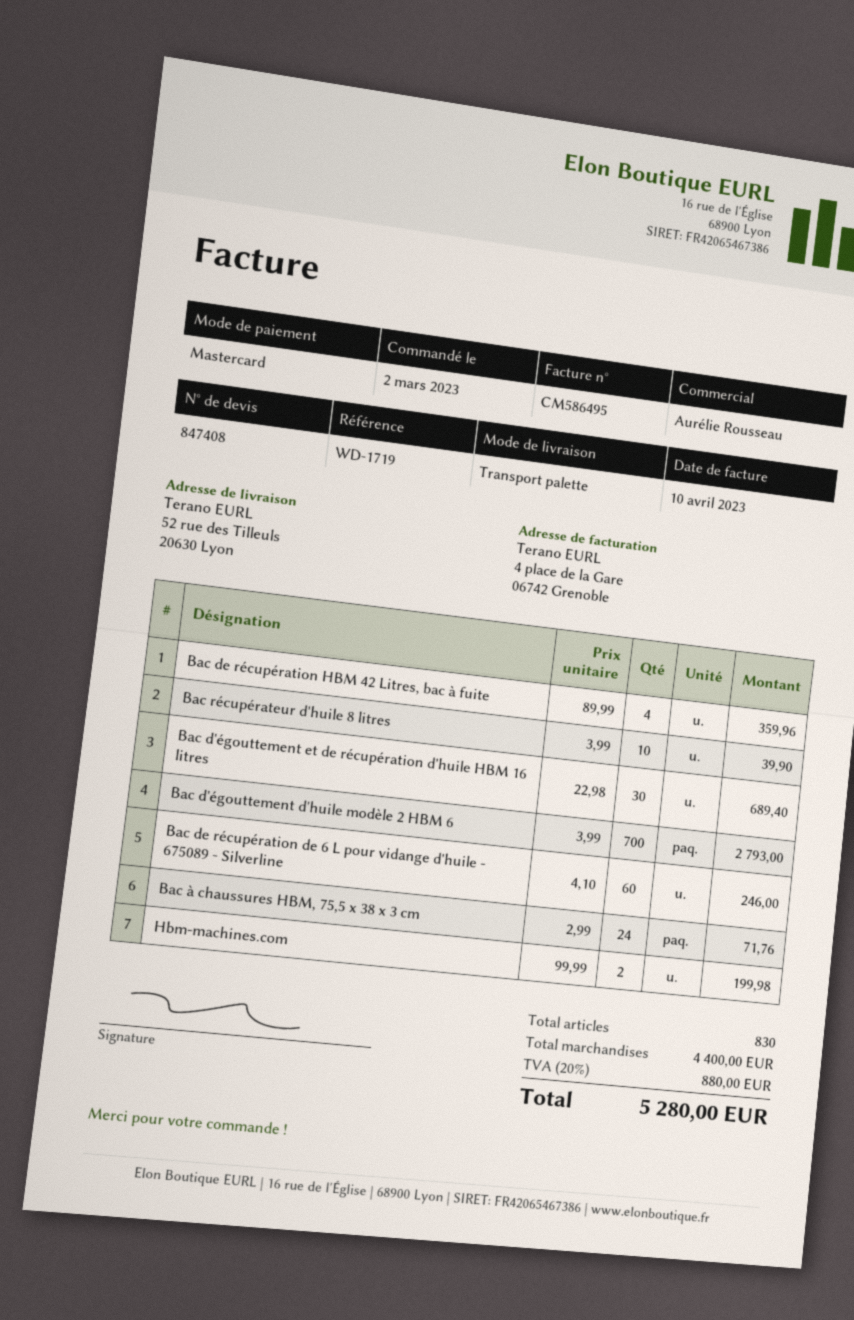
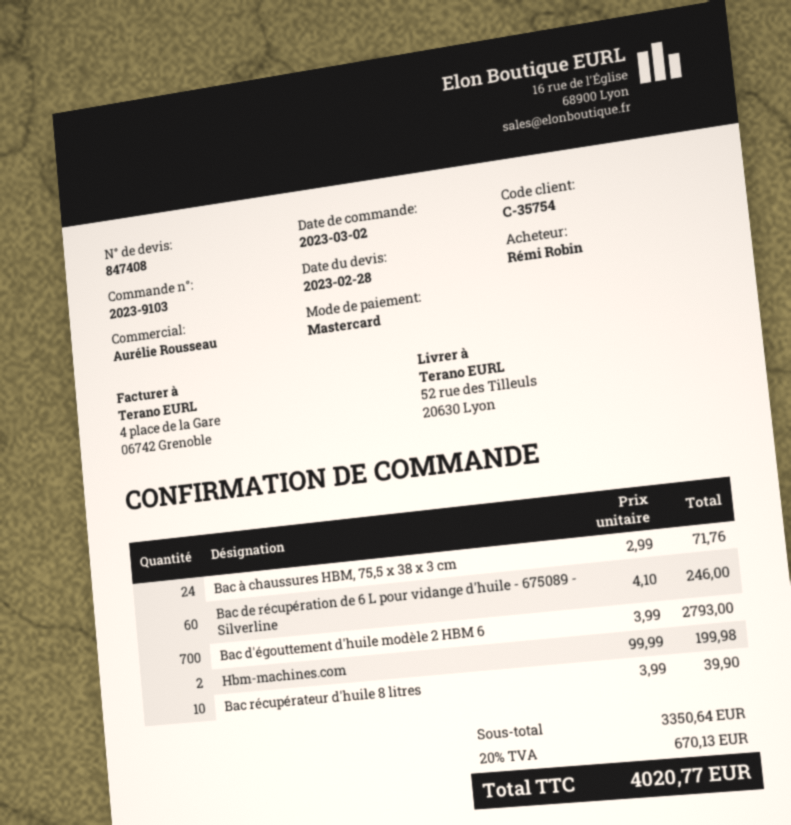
Bac de récupération HBM 42 Litres, bac à fuite: 4 x 89.99 = 359.96 -> none
Bac d'égouttement et de récupération d'huile HBM 16 litres: 30 x 22.98 = 689.40 -> none
subtotal: 4400.00 -> 3350.64
tax: 20% = 880.00 -> 20% = 670.13
total: 5280.00 -> 4020.77

